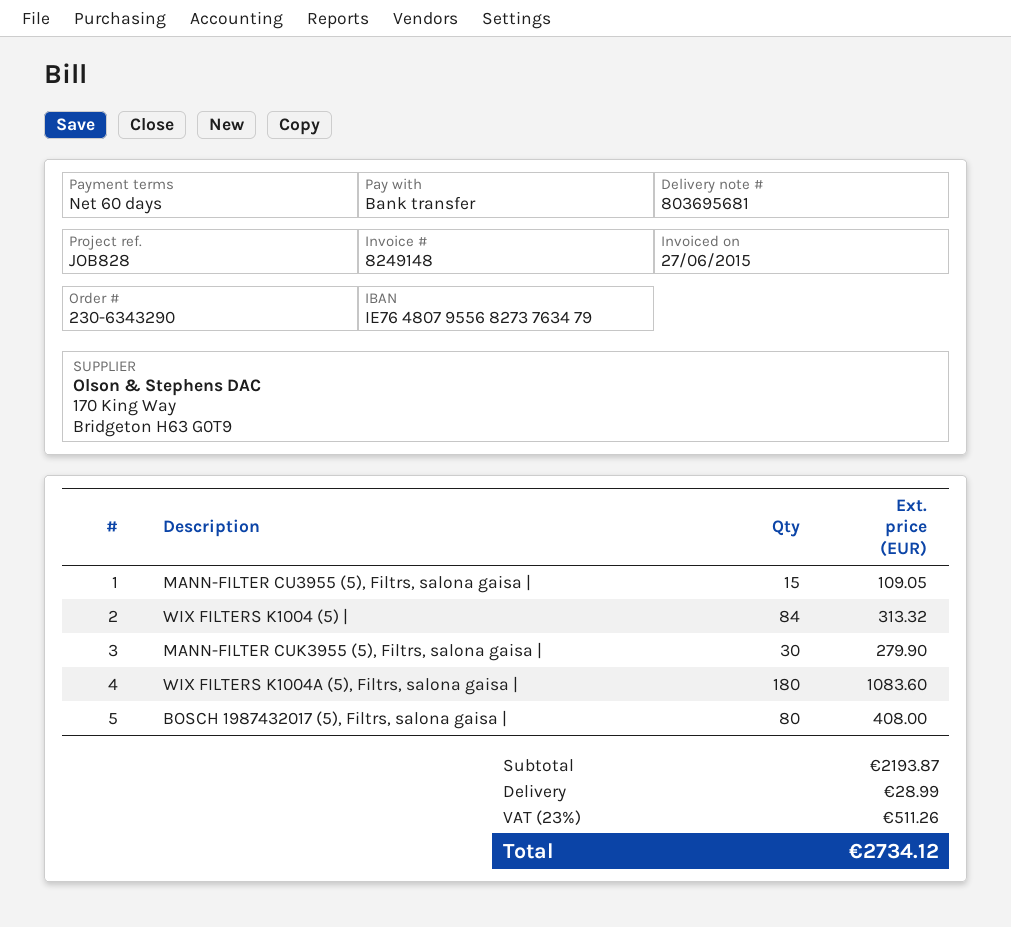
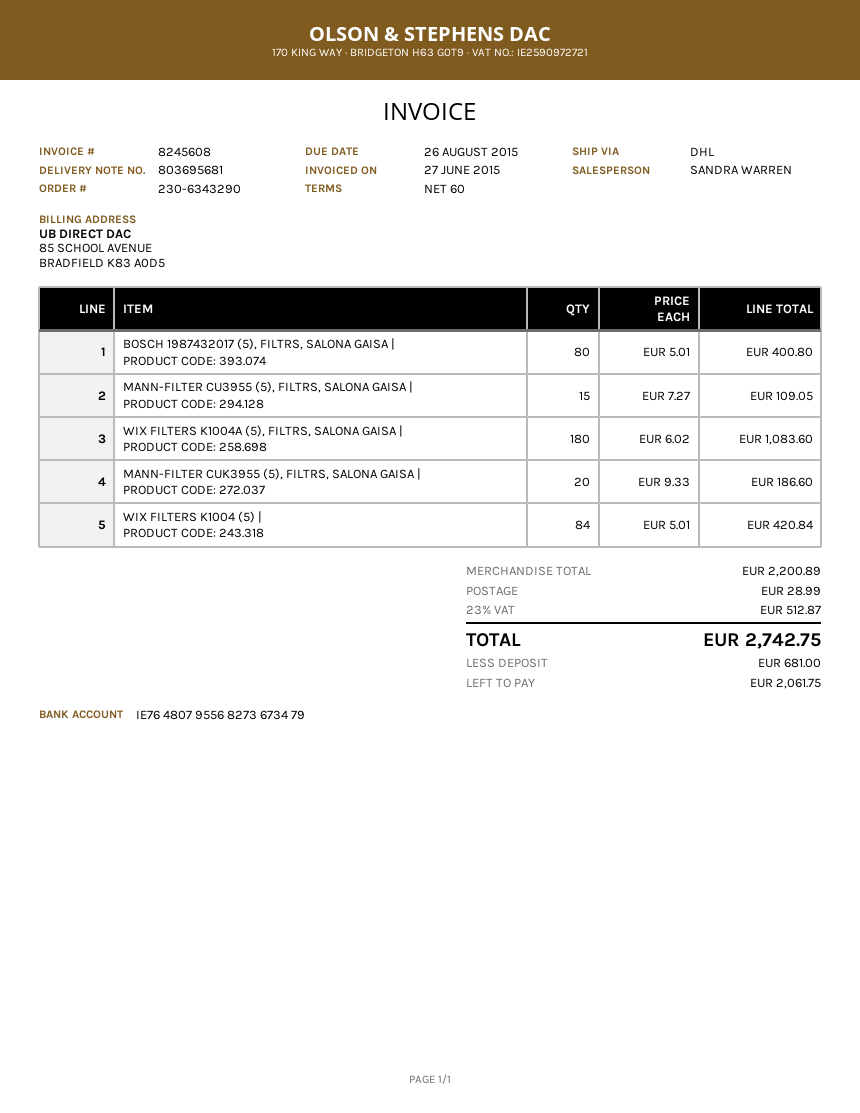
invoice number: 8249148 -> 8245608
bank account: IE76480795568273763479 -> IE76480795568273673479
WIX FILTERS K1004 (5) |: 84 for 313.32 -> 84 for 420.84
MANN-FILTER CUK3955 (5), Filtrs, salona gaisa |: 30 for 279.90 -> 20 for 186.60
BOSCH 1987432017 (5), Filtrs, salona gaisa |: 80 for 408.00 -> 80 for 400.80
subtotal: 2193.87 -> 2200.89
tax: 23% = 511.26 -> 23% = 512.87
total: 2734.12 -> 2742.75

